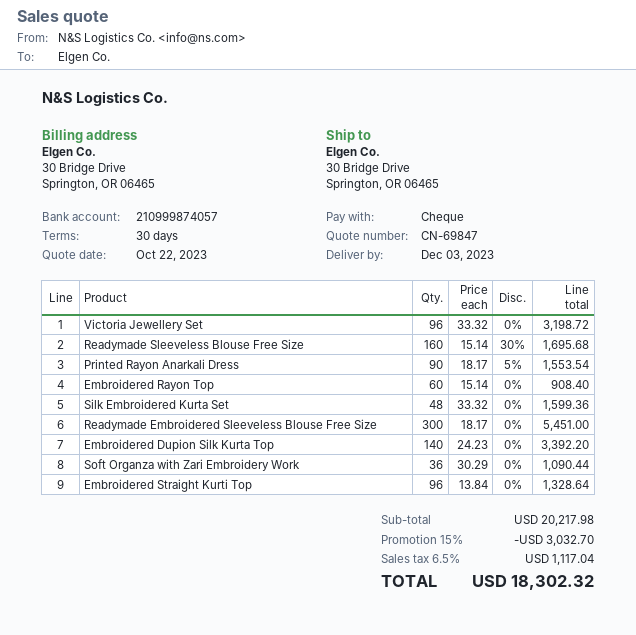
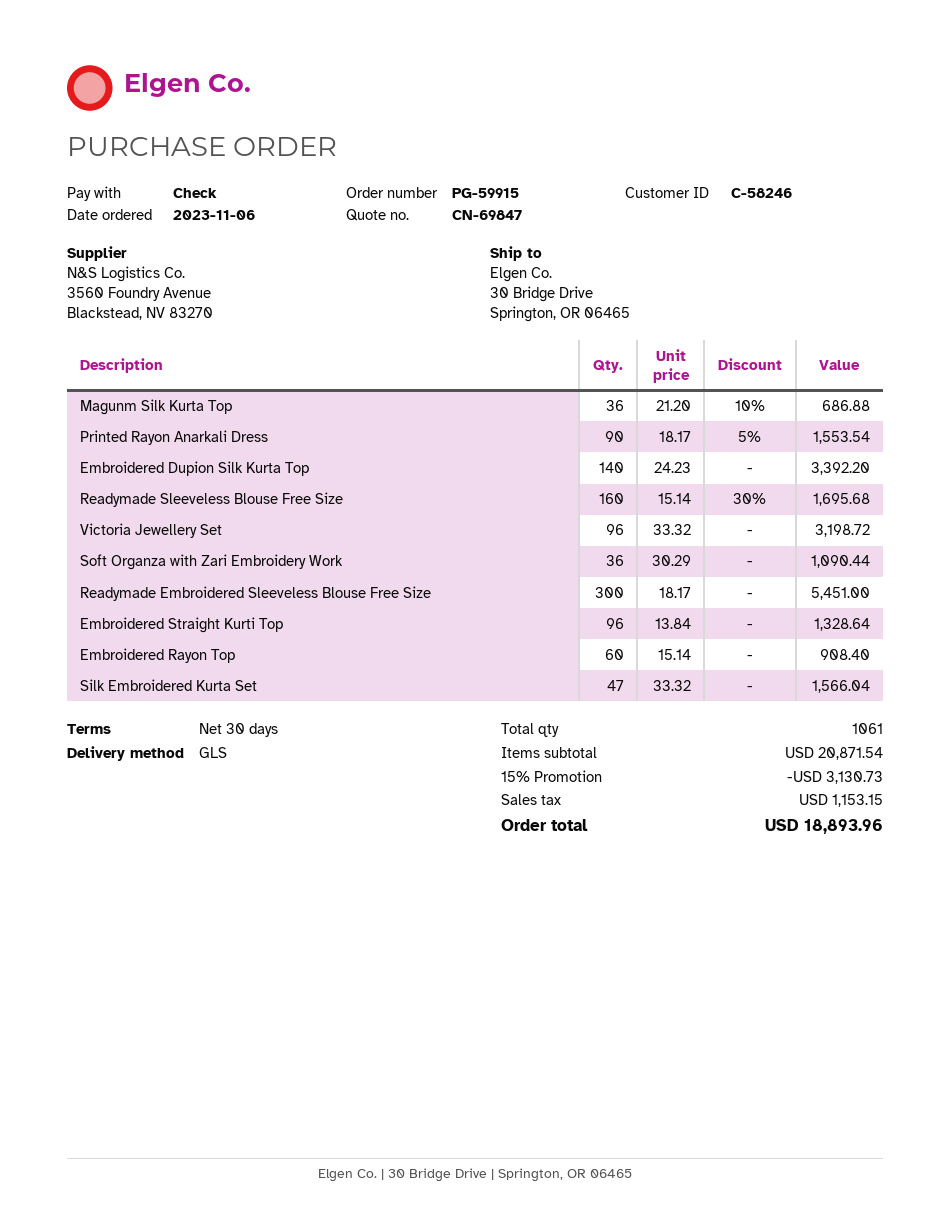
Silk Embroidered Kurta Set: 48 x 33.32 = 1599.36 -> 47 x 33.32 = 1566.04
Magunm Silk Kurta Top: none -> 36 x 21.20 - 10% = 686.88
subtotal: 20217.98 -> 20871.54
discount: 15% = 3032.70 -> 15% = 3130.73
tax: 1117.04 -> 1153.15
total: 18302.32 -> 18893.96

